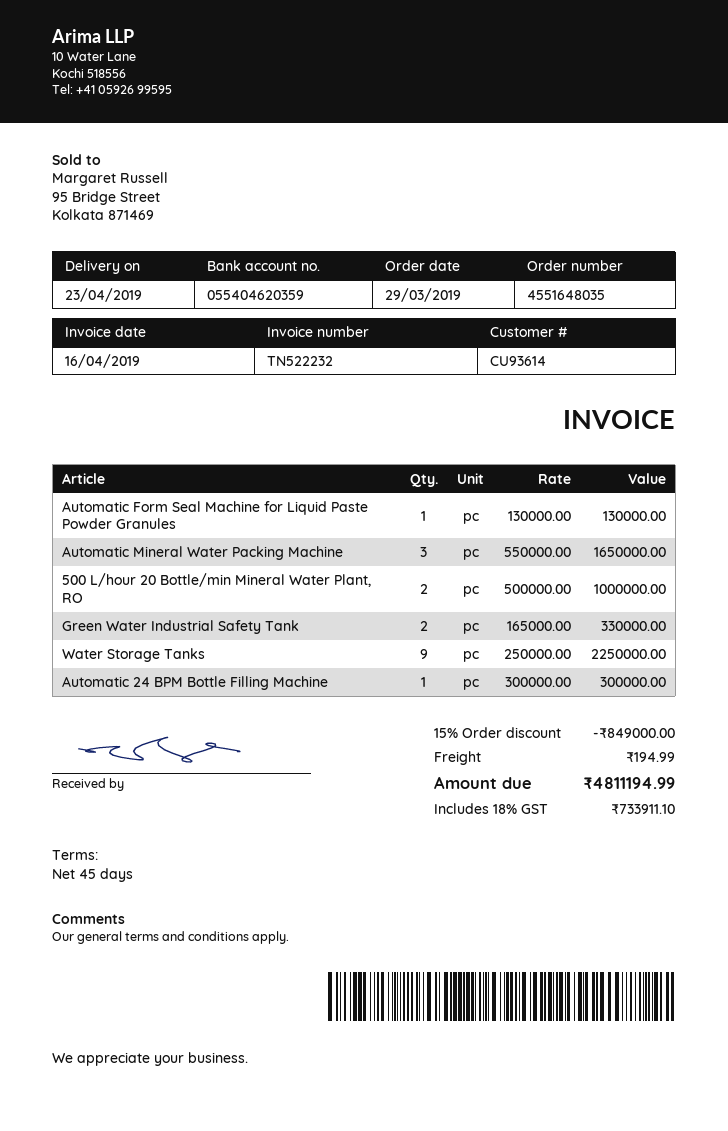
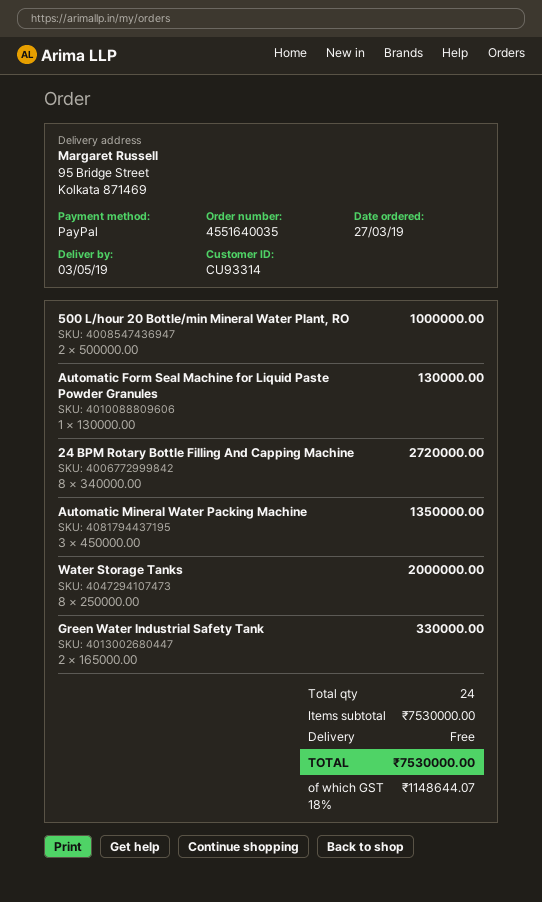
order number: 4551648035 -> 4551640035
order date: 2019-03-29 -> 2019-03-27
delivery date: 2019-04-23 -> 2019-05-03
customer number: CU93614 -> CU93314
Automatic Mineral Water Packing Machine: 3 x 550000.00 = 1650000.00 -> 3 x 450000.00 = 1350000.00
Water Storage Tanks: 9 x 250000.00 = 2250000.00 -> 8 x 250000.00 = 2000000.00
Automatic 24 BPM Bottle Filling Machine: 1 x 300000.00 = 300000.00 -> none
24 BPM Rotary Bottle Filling And Capping Machine: none -> 8 x 340000.00 = 2720000.00
discount: 15% = 849000.00 -> none
shipping: 194.99 -> 0.00
tax: 18% = 733911.10 -> 18% = 1148644.07
total: 4811194.99 -> 7530000.00

